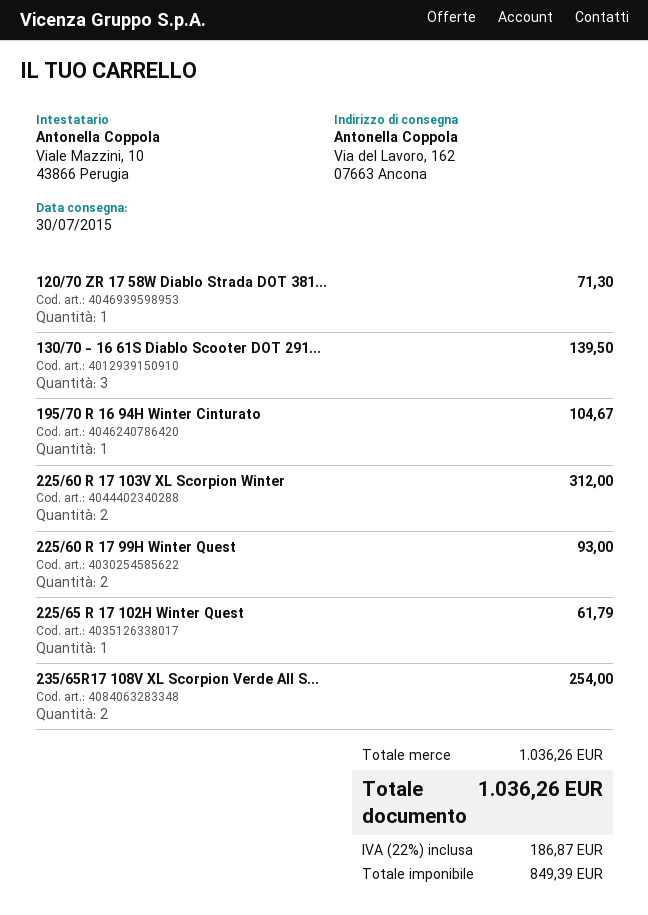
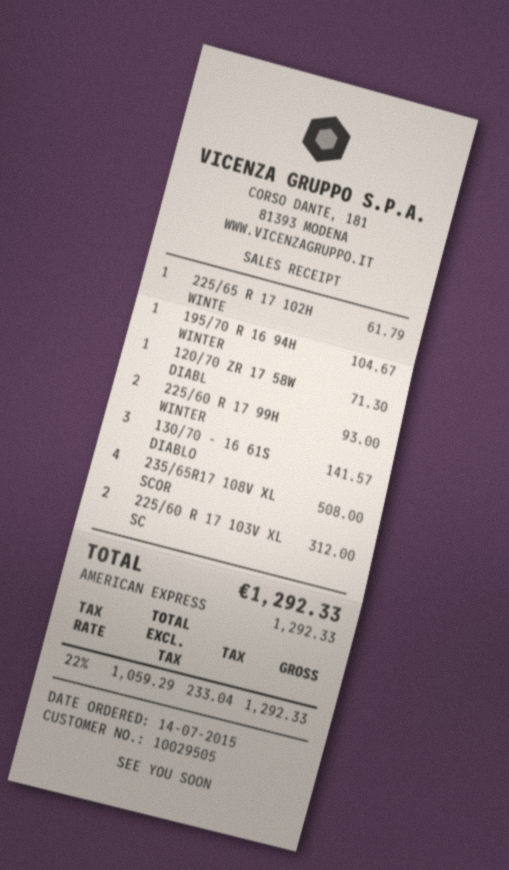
130/70 - 16 61S Diablo Scooter DOT 291...: 3 for 139.50 -> 3 for 141.57
235/65R17 108V XL Scorpion Verde All S...: 2 for 254.00 -> 4 for 508.00
net: 849.39 -> 1059.29
tax: 22% = 186.87 -> 22% = 233.04
total: 1036.26 -> 1292.33

